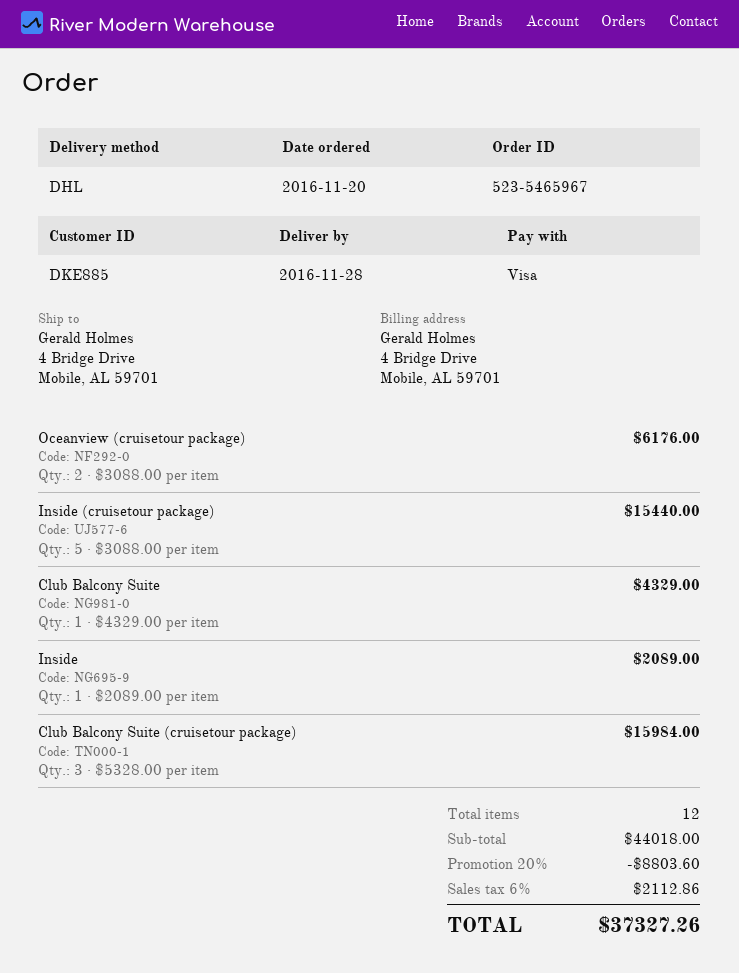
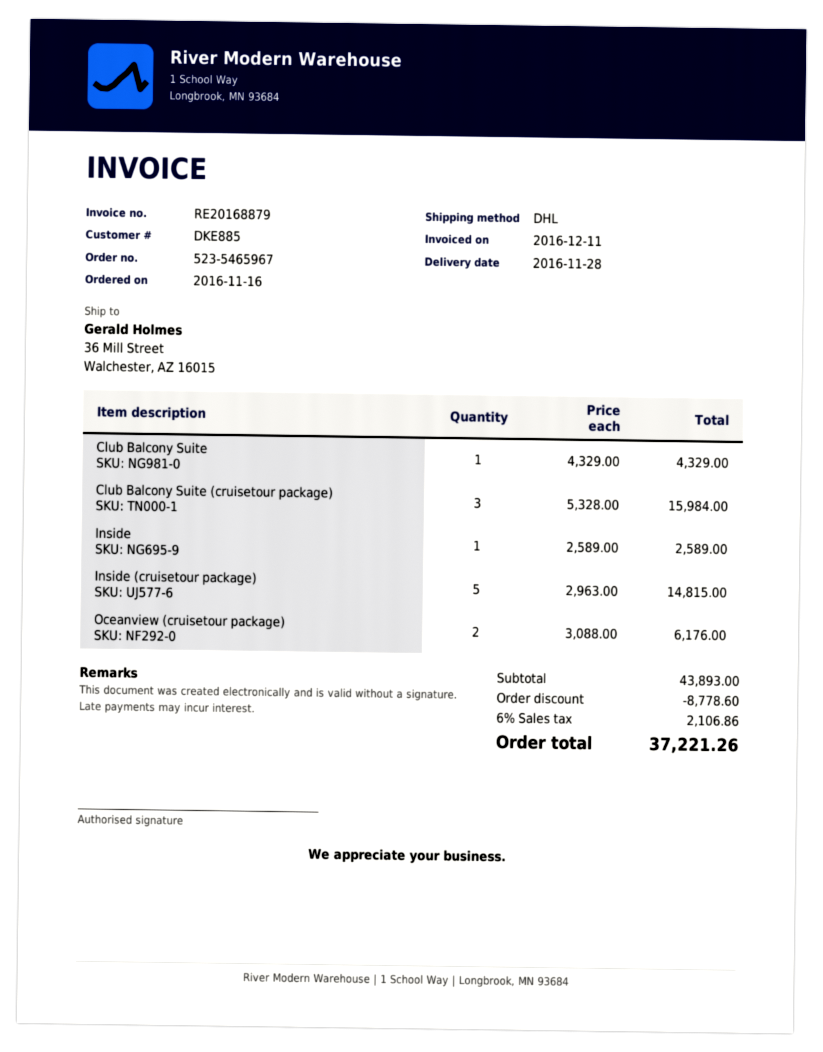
order date: 2016-11-20 -> 2016-11-16
ship to: 4 Bridge Drive, Mobile, AL 59701 -> 36 Mill Street, Walchester, AZ 16015
Inside (cruisetour package): 5 x 3088.00 = 15440.00 -> 5 x 2963.00 = 14815.00
Inside: 1 x 2089.00 = 2089.00 -> 1 x 2589.00 = 2589.00
subtotal: 44018.00 -> 43893.00
discount: 8803.60 -> 8778.60
tax: 6% = 2112.86 -> 6% = 2106.86
total: 37327.26 -> 37221.26

